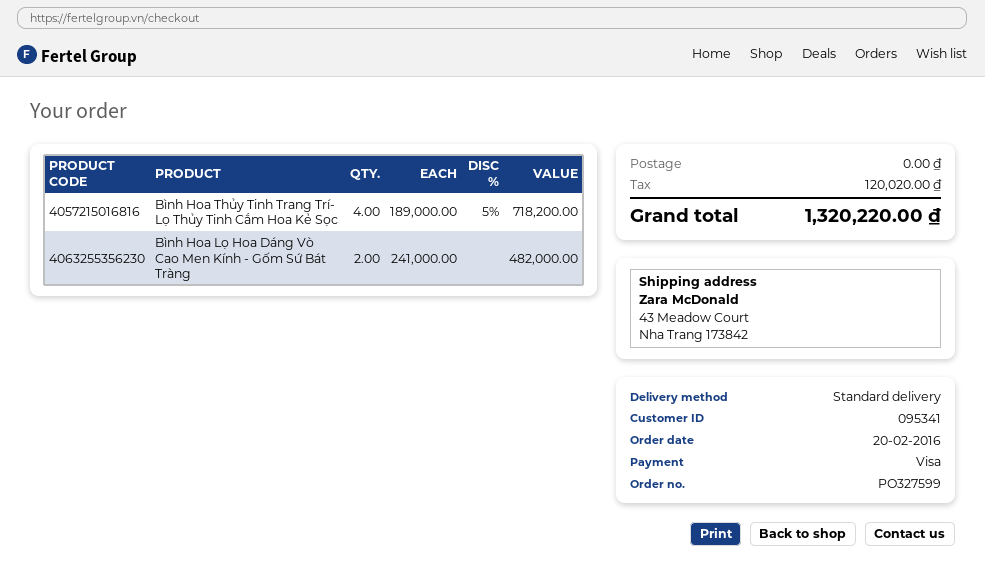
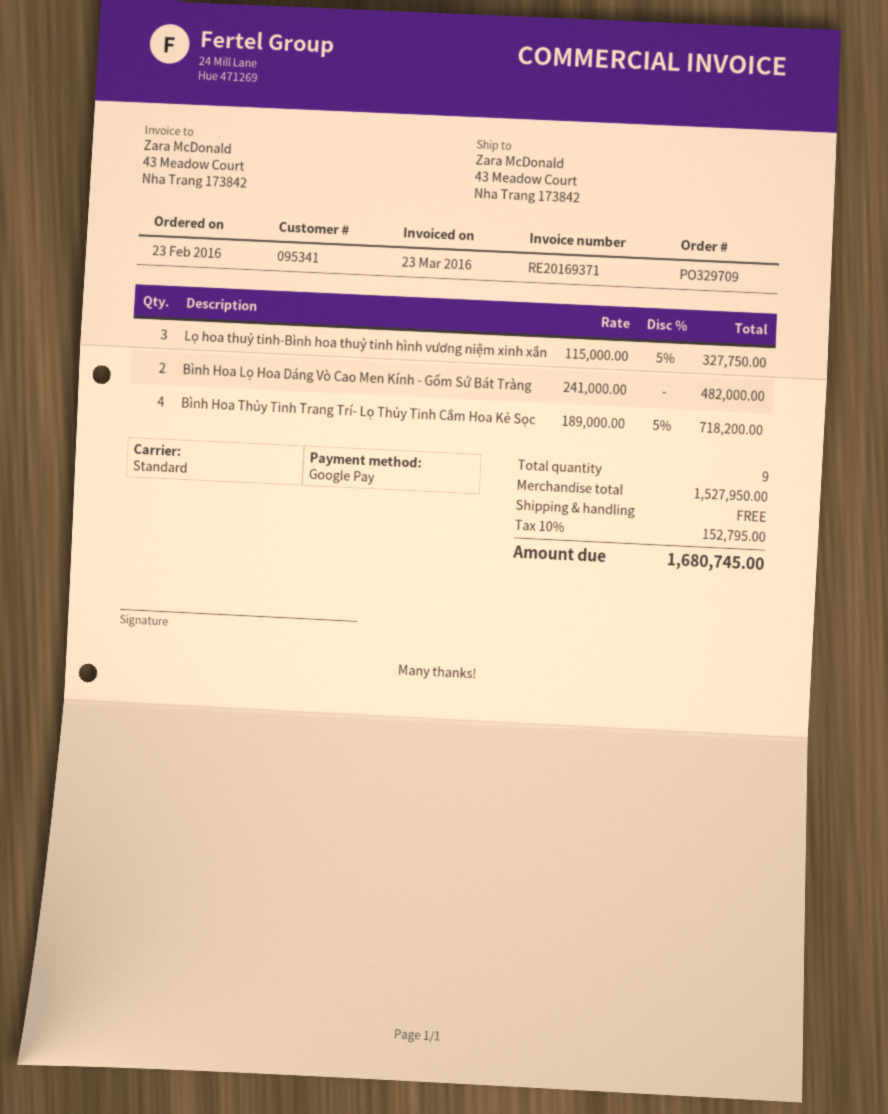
order number: PO327599 -> PO329709
order date: 2016-02-20 -> 2016-02-23
payment method: Visa -> Google Pay
Lọ hoa thuỷ tinh-Bình hoa thuỷ tinh hình vương niệm xinh xắn: none -> 3 x 115000.00 - 5% = 327750.00
tax: 120020.00 -> 152795.00
total: 1320220.00 -> 1680745.00

